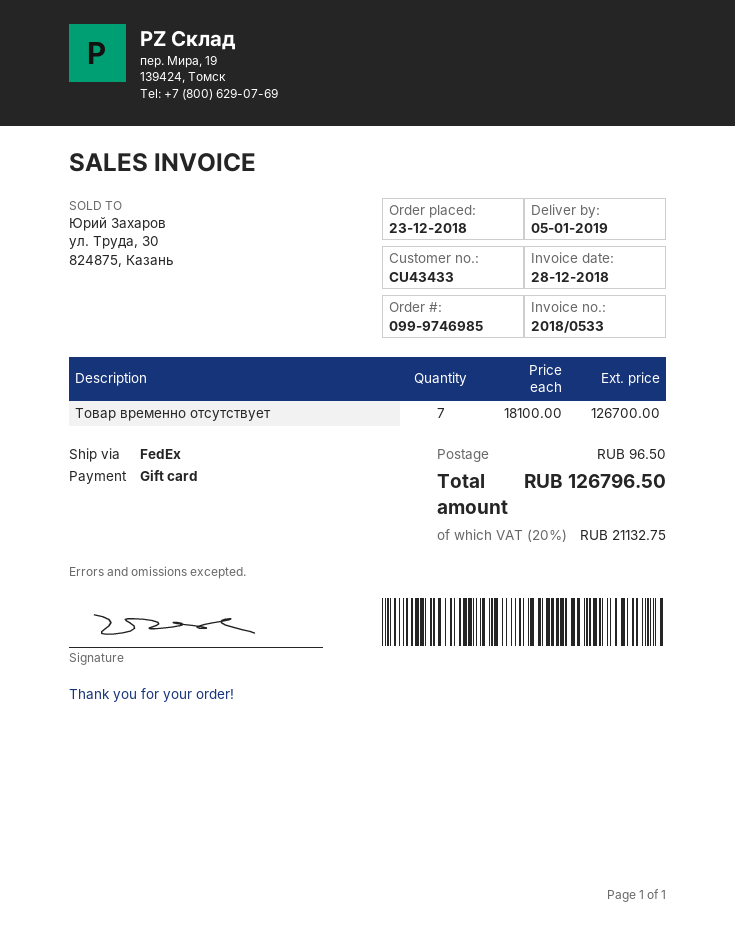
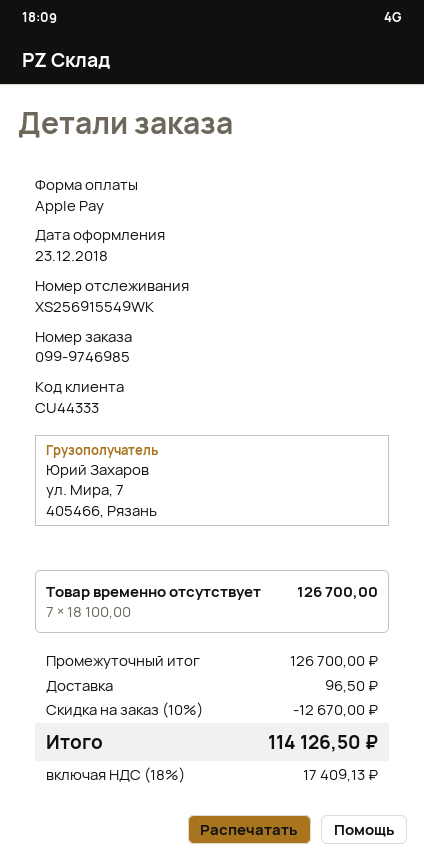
customer number: CU43433 -> CU44333
payment method: gift card -> Apple Pay
discount: none -> 10% = 12670.00
tax: 20% = 21132.75 -> 18% = 17409.13
total: 126796.50 -> 114126.50

